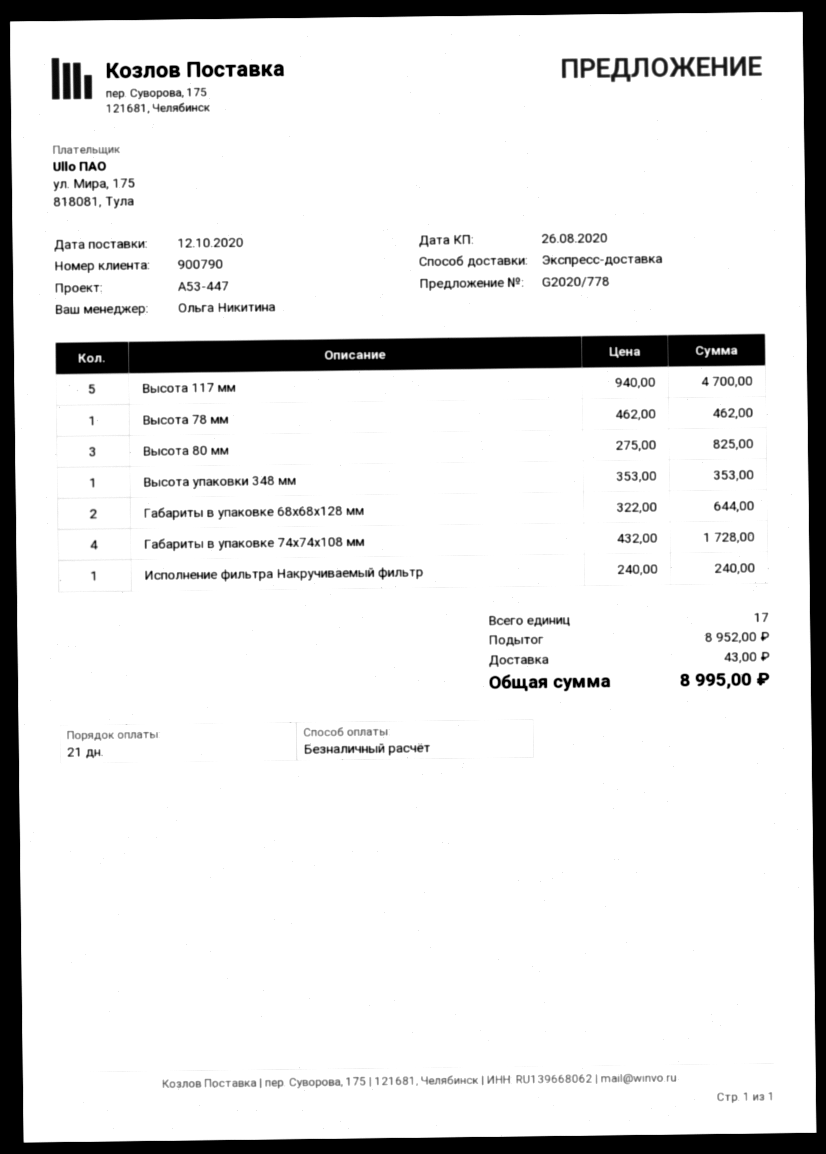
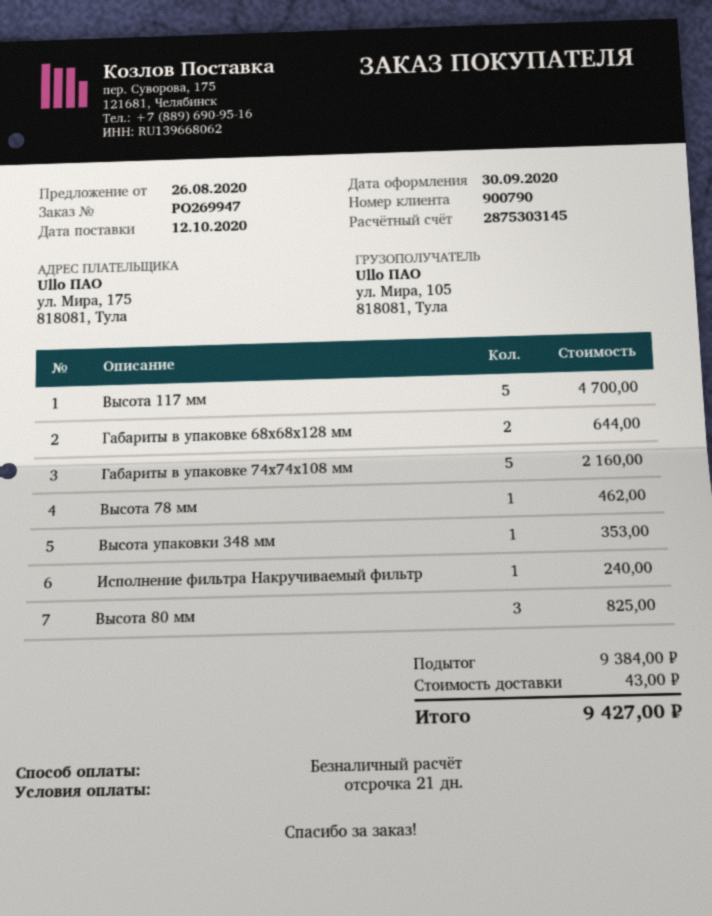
Габариты в упаковке 74x74x108 мм: 4 for 1728.00 -> 5 for 2160.00
subtotal: 8952.00 -> 9384.00
total: 8995.00 -> 9427.00

